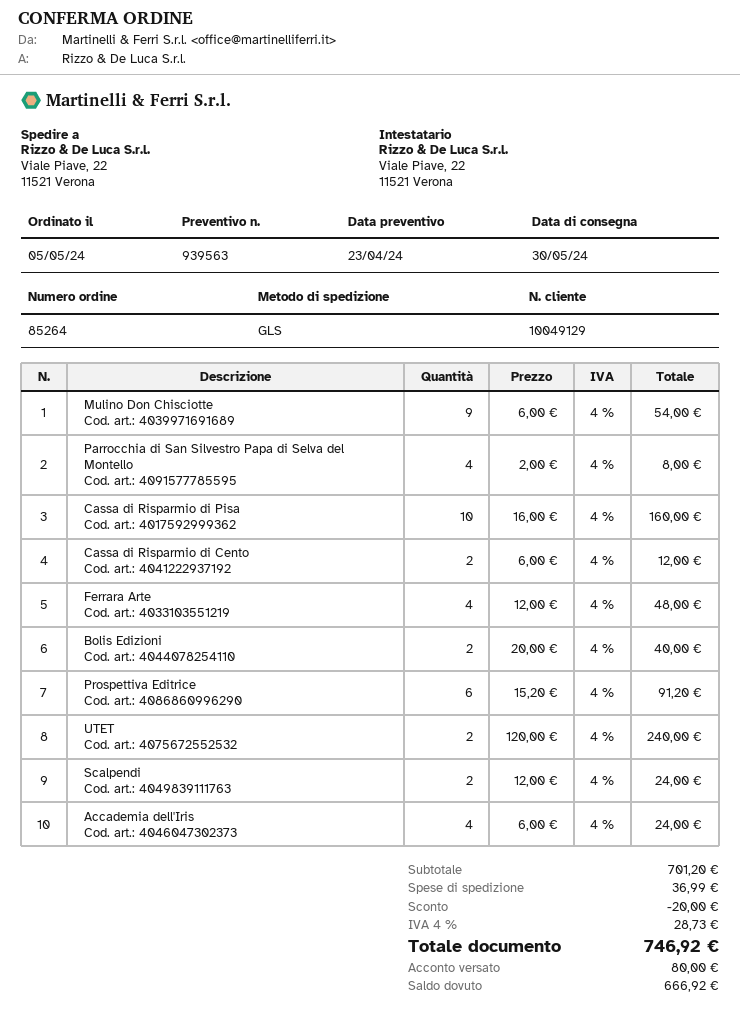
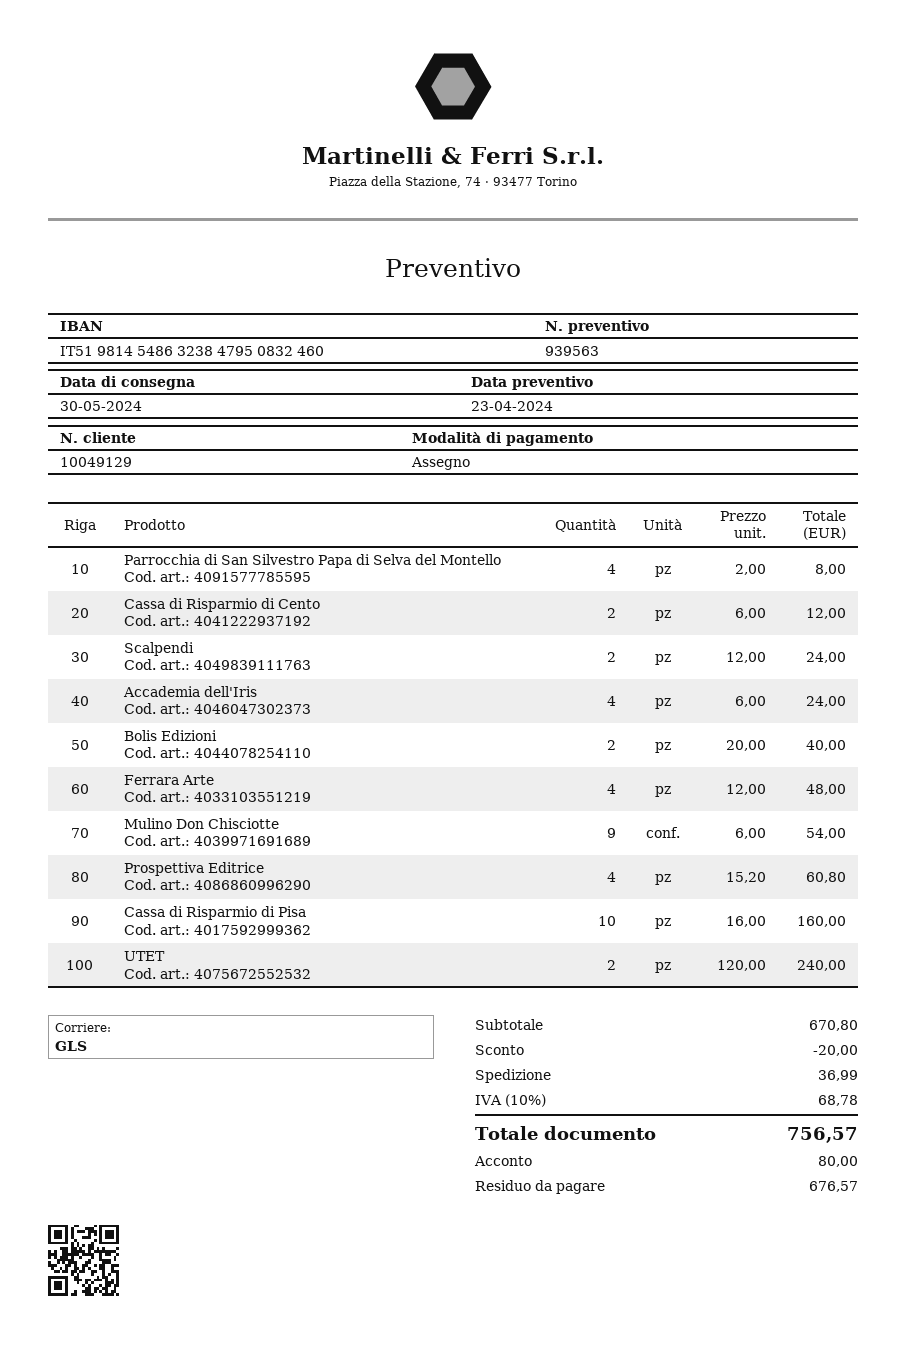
Prospettiva Editrice: 6 x 15.20 = 91.20 -> 4 x 15.20 = 60.80
subtotal: 701.20 -> 670.80
tax: 4% = 28.73 -> 10% = 68.78
total: 746.92 -> 756.57
balance: 666.92 -> 676.57

